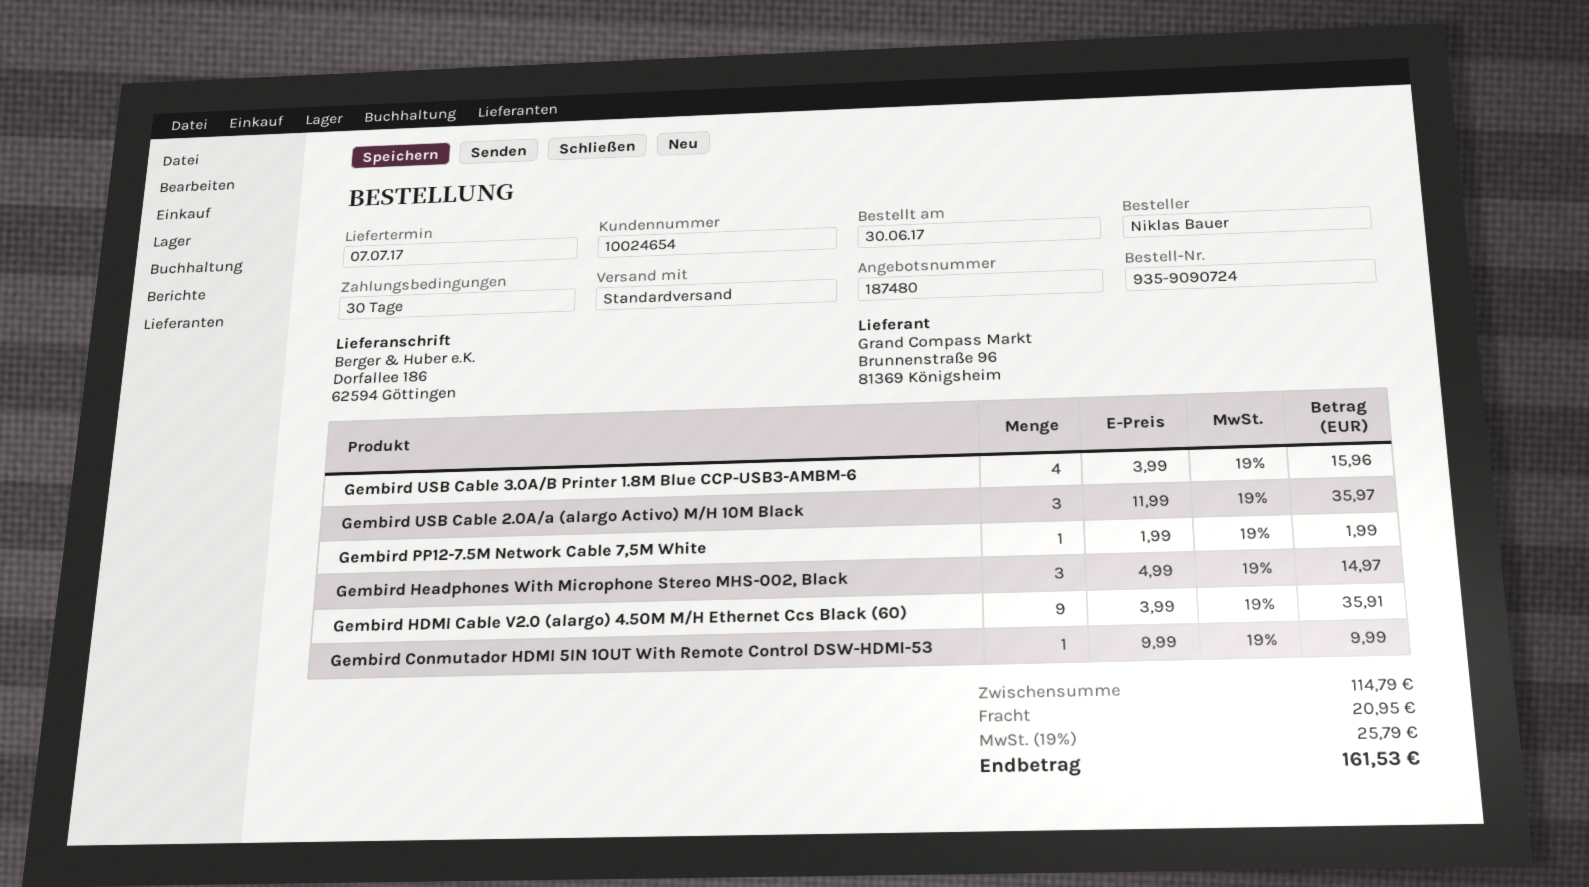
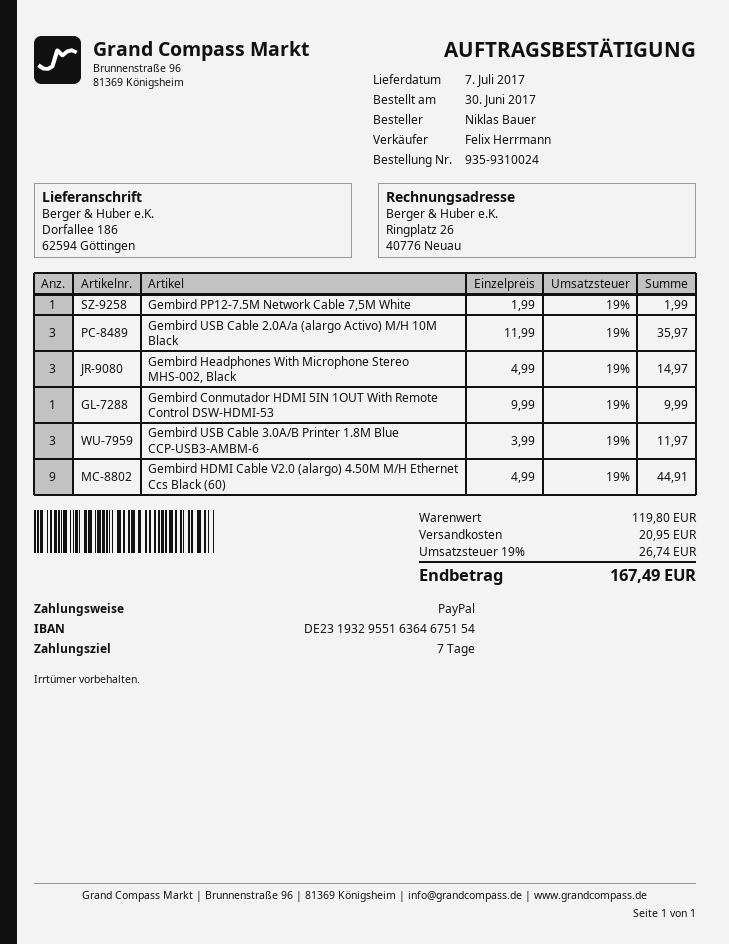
order number: 935-9090724 -> 935-9310024
payment terms: 30 days -> 7 days
Gembird USB Cable 3.0A/B Printer 1.8M Blue CCP-USB3-AMBM-6: 4 x 3.99 = 15.96 -> 3 x 3.99 = 11.97
Gembird HDMI Cable V2.0 (alargo) 4.50M M/H Ethernet Ccs Black (60): 9 x 3.99 = 35.91 -> 9 x 4.99 = 44.91
subtotal: 114.79 -> 119.80
tax: 19% = 25.79 -> 19% = 26.74
total: 161.53 -> 167.49

